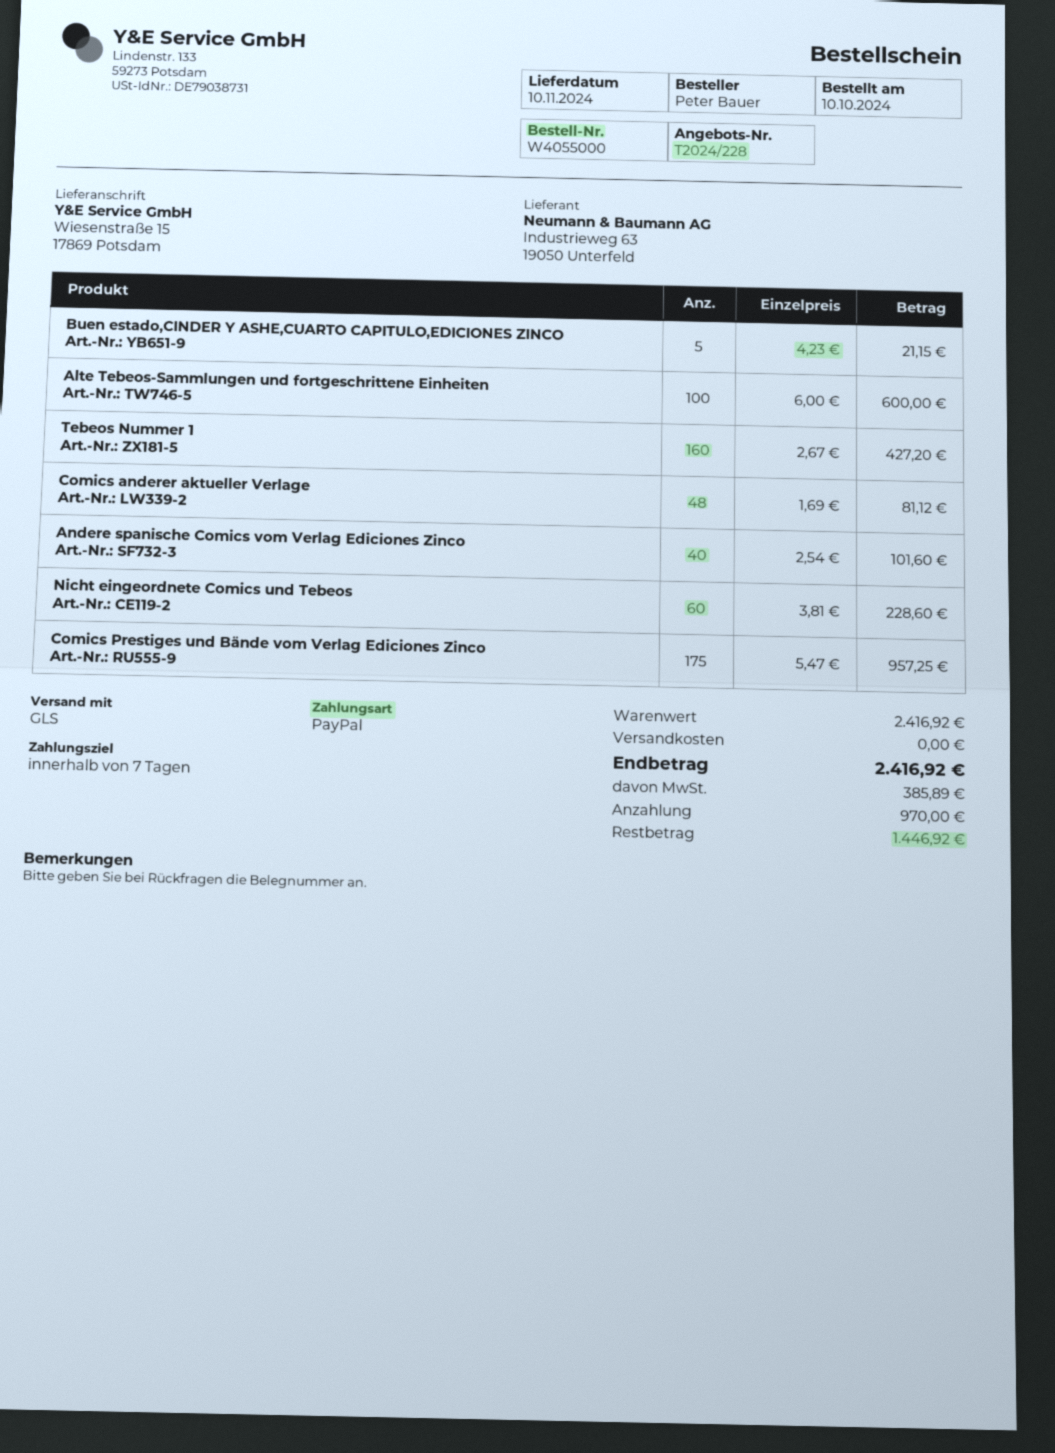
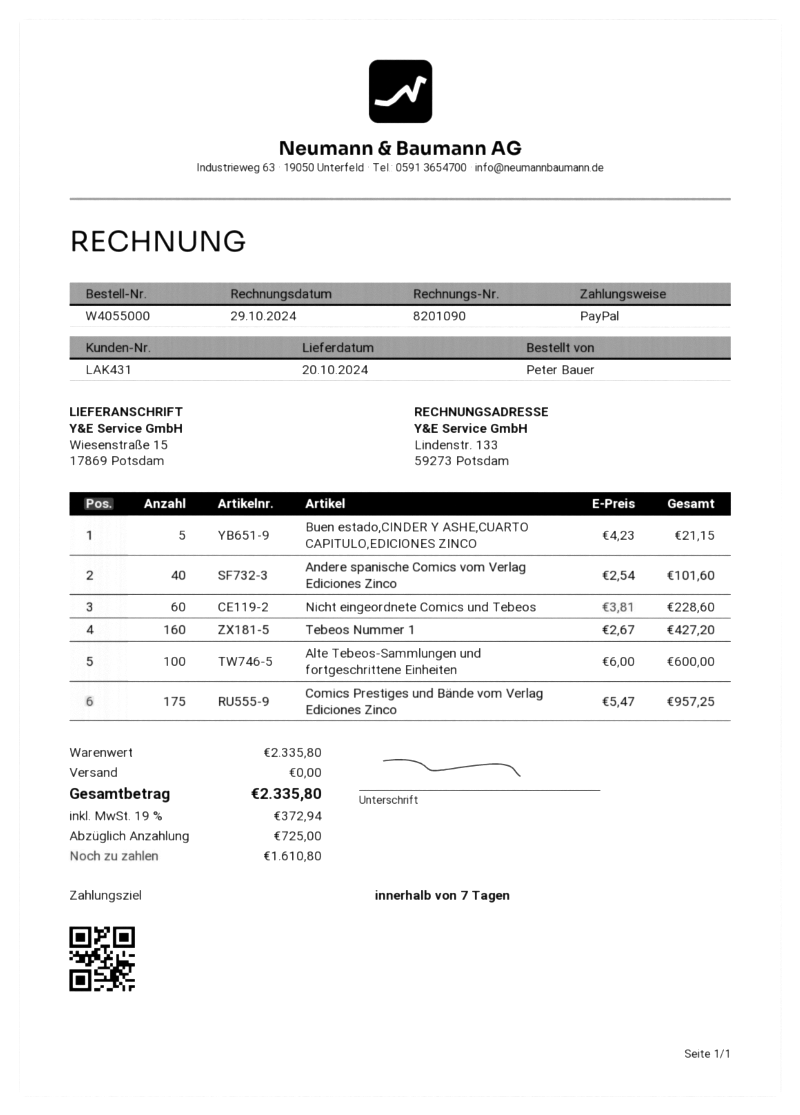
delivery date: 2024-11-10 -> 2024-10-20
Comics anderer aktueller Verlage: 48 x 1.69 = 81.12 -> none
subtotal: 2416.92 -> 2335.80
tax: 385.89 -> 372.94
total: 2416.92 -> 2335.80
deposit: 970.00 -> 725.00
balance: 1446.92 -> 1610.80

